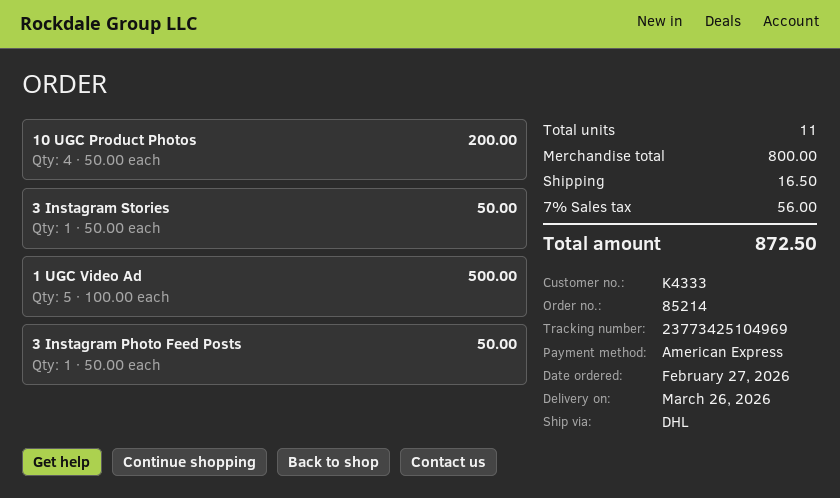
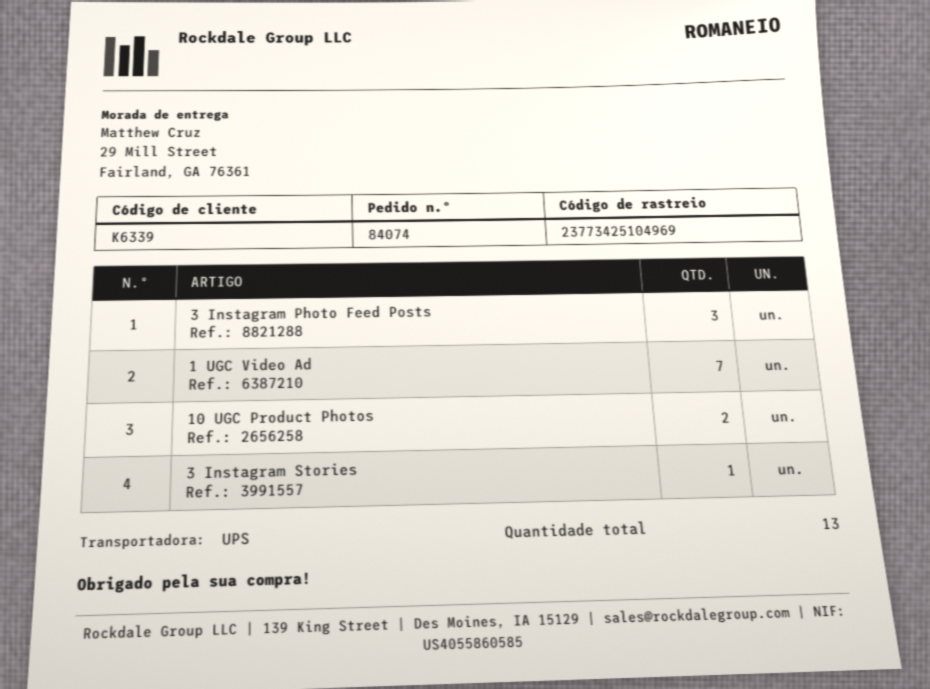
order number: 85214 -> 84074
customer number: K4333 -> K6339
shipping method: DHL -> UPS
10 UGC Product Photos: 4 -> 2
1 UGC Video Ad: 5 -> 7
3 Instagram Photo Feed Posts: 1 -> 3
total quantity: 11 -> 13

